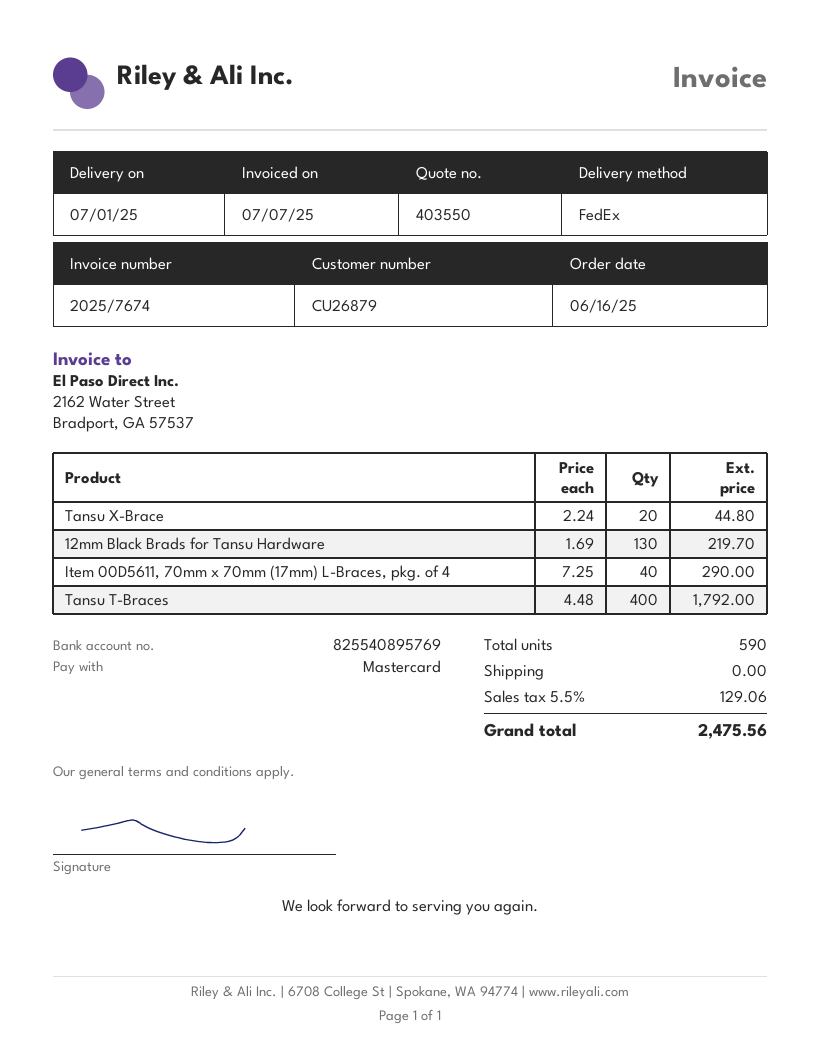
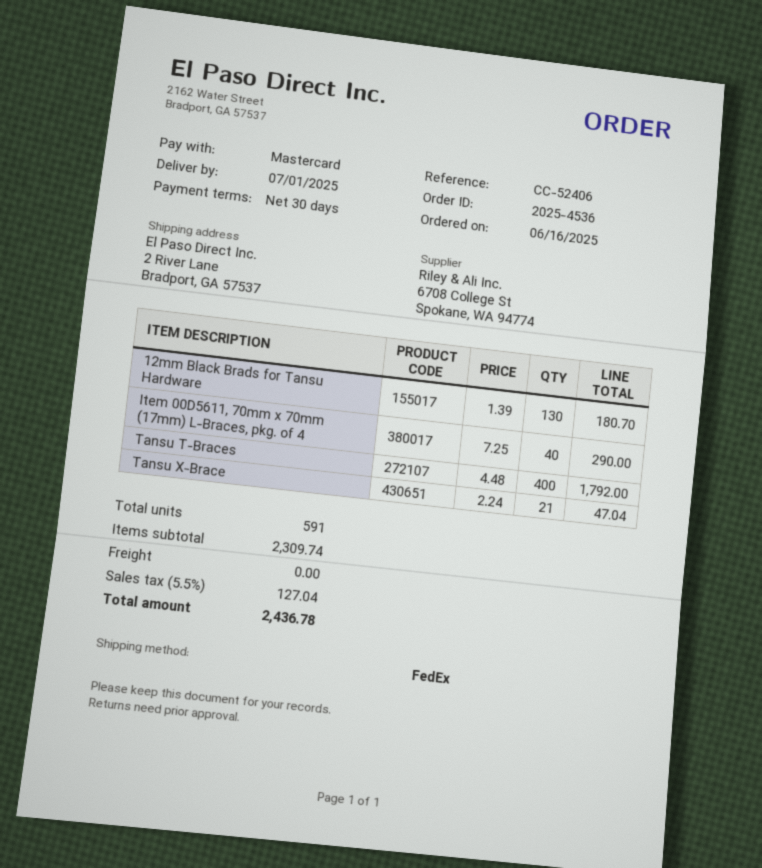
Tansu X-Brace: 20 x 2.24 = 44.80 -> 21 x 2.24 = 47.04
12mm Black Brads for Tansu Hardware: 130 x 1.69 = 219.70 -> 130 x 1.39 = 180.70
total quantity: 590 -> 591
tax: 5.5% = 129.06 -> 5.5% = 127.04
total: 2475.56 -> 2436.78

